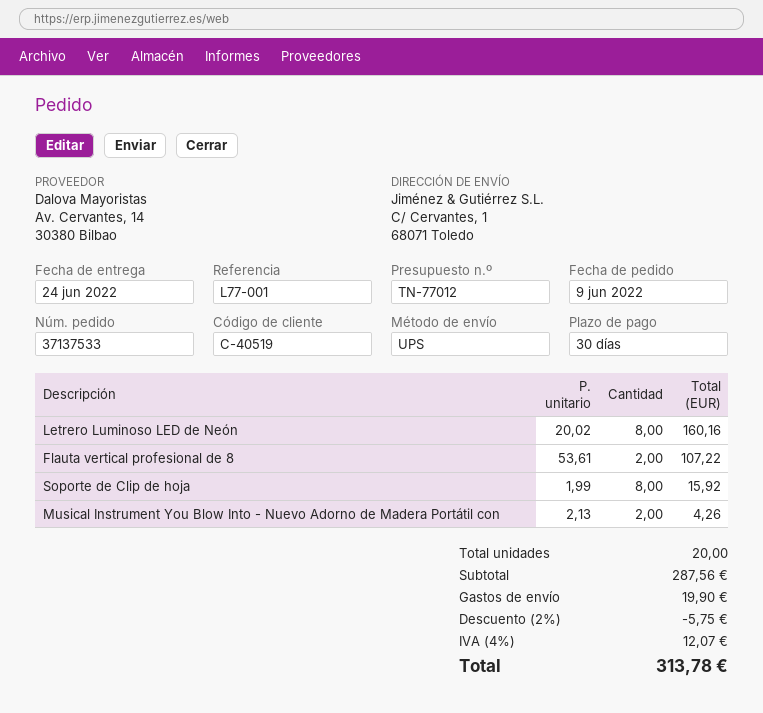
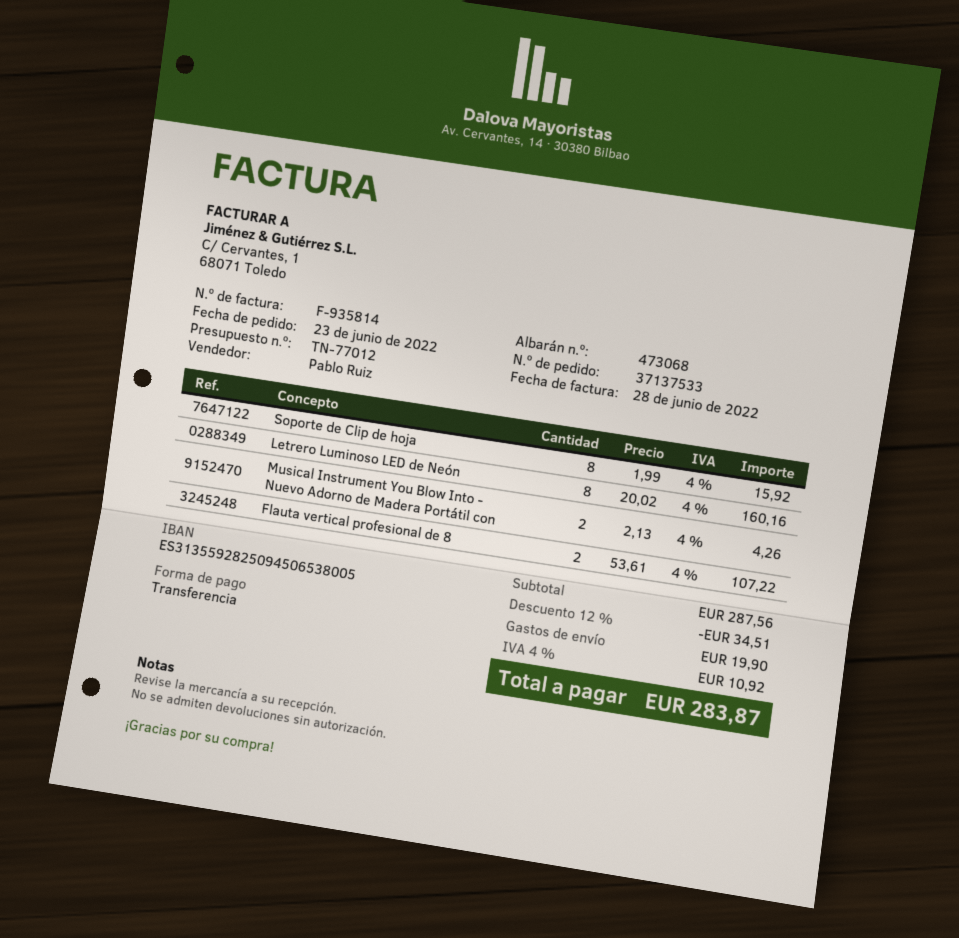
order date: 2022-06-09 -> 2022-06-23
discount: 2% = 5.75 -> 12% = 34.51
tax: 4% = 12.07 -> 4% = 10.92
total: 313.78 -> 283.87

